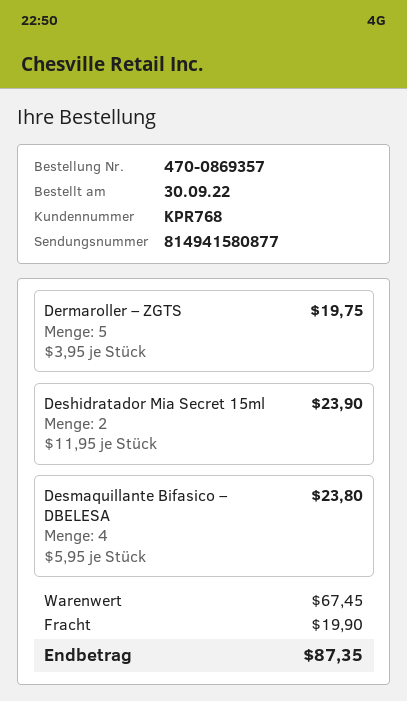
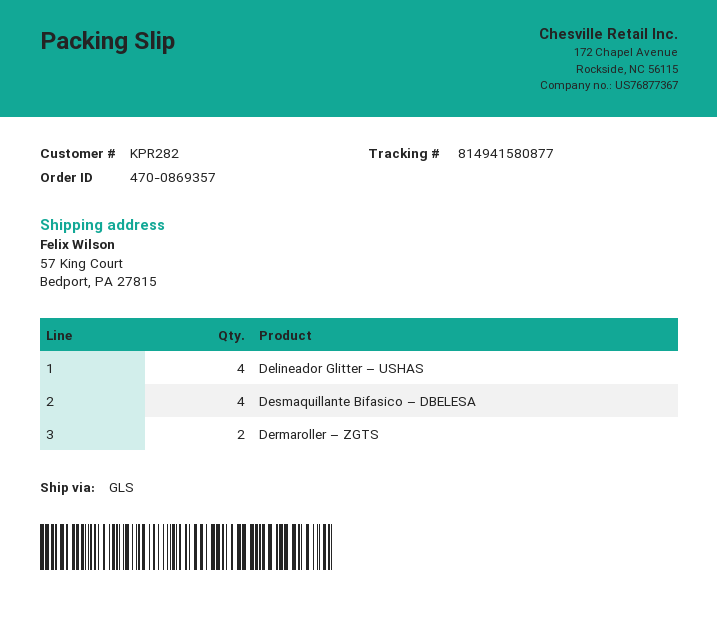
customer number: KPR768 -> KPR282
Dermaroller – ZGTS: 5 -> 2
Deshidratador Mia Secret 15ml: 2 -> none
Delineador Glitter – USHAS: none -> 4

